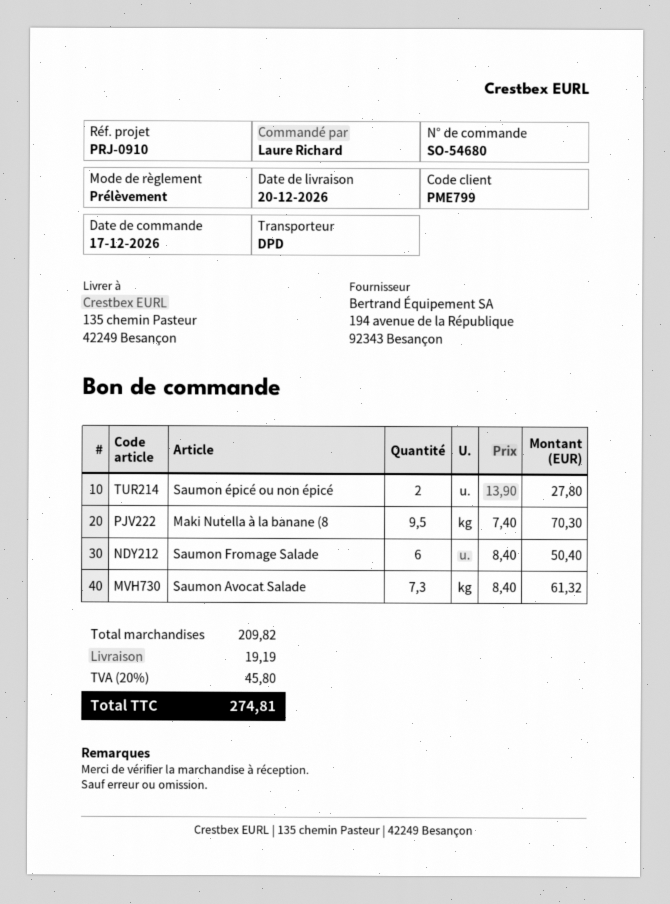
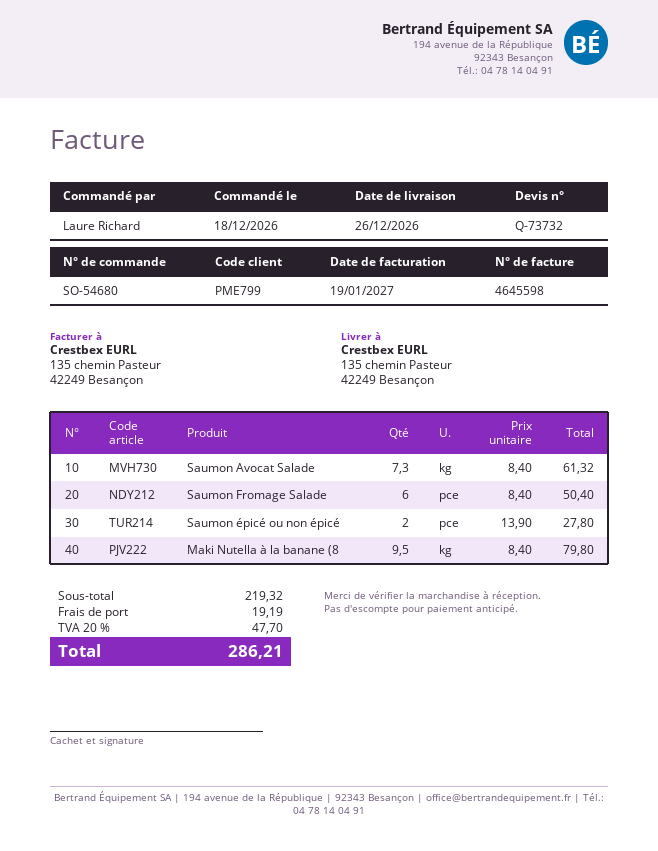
order date: 2026-12-17 -> 2026-12-18
delivery date: 2026-12-20 -> 2026-12-26
Maki Nutella à la banane (8: 9.5 x 7.40 = 70.30 -> 9.5 x 8.40 = 79.80
subtotal: 209.82 -> 219.32
tax: 20% = 45.80 -> 20% = 47.70
total: 274.81 -> 286.21

